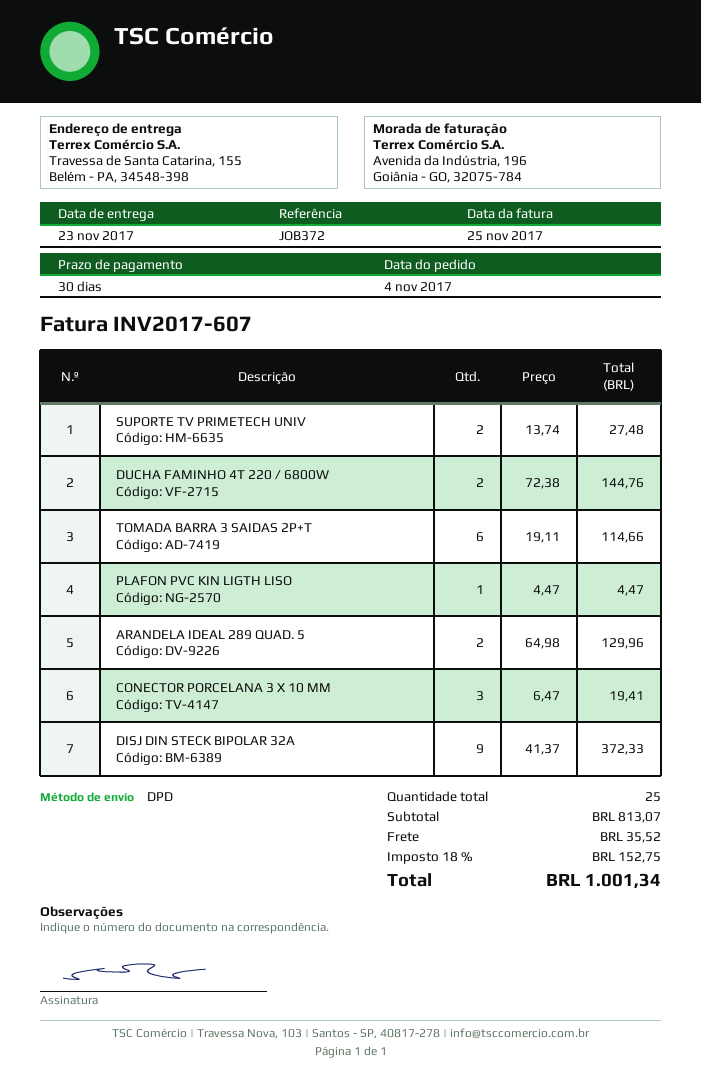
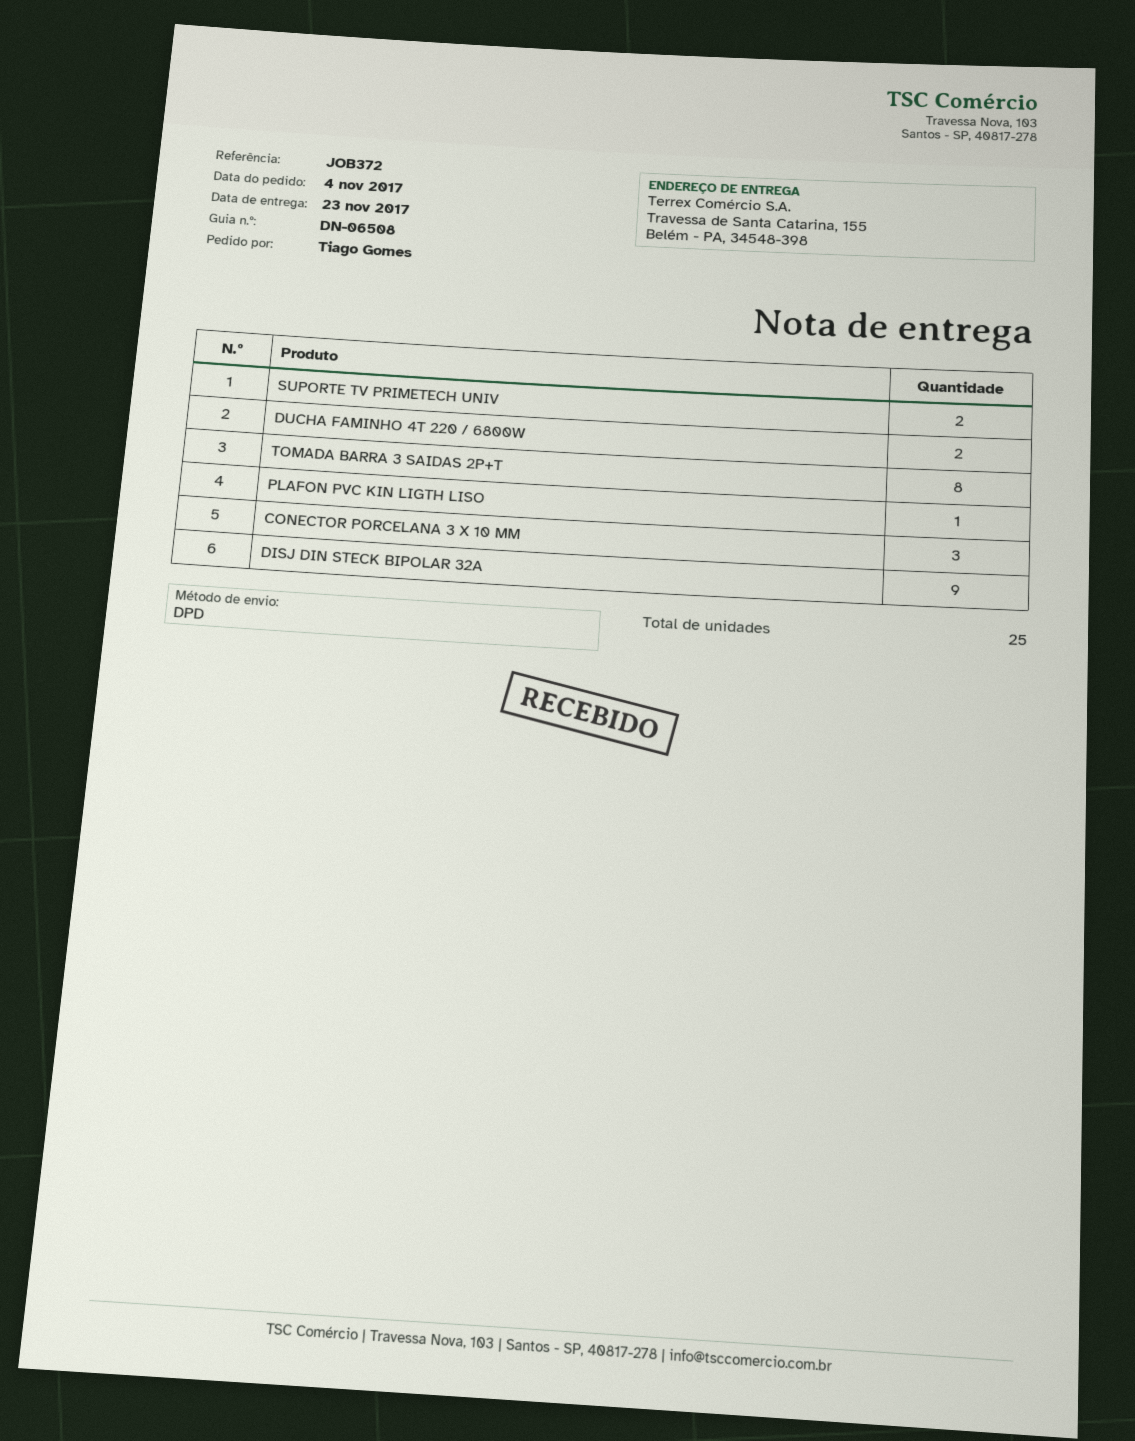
TOMADA BARRA 3 SAIDAS 2P+T: 6 -> 8
ARANDELA IDEAL 289 QUAD. 5: 2 -> none

